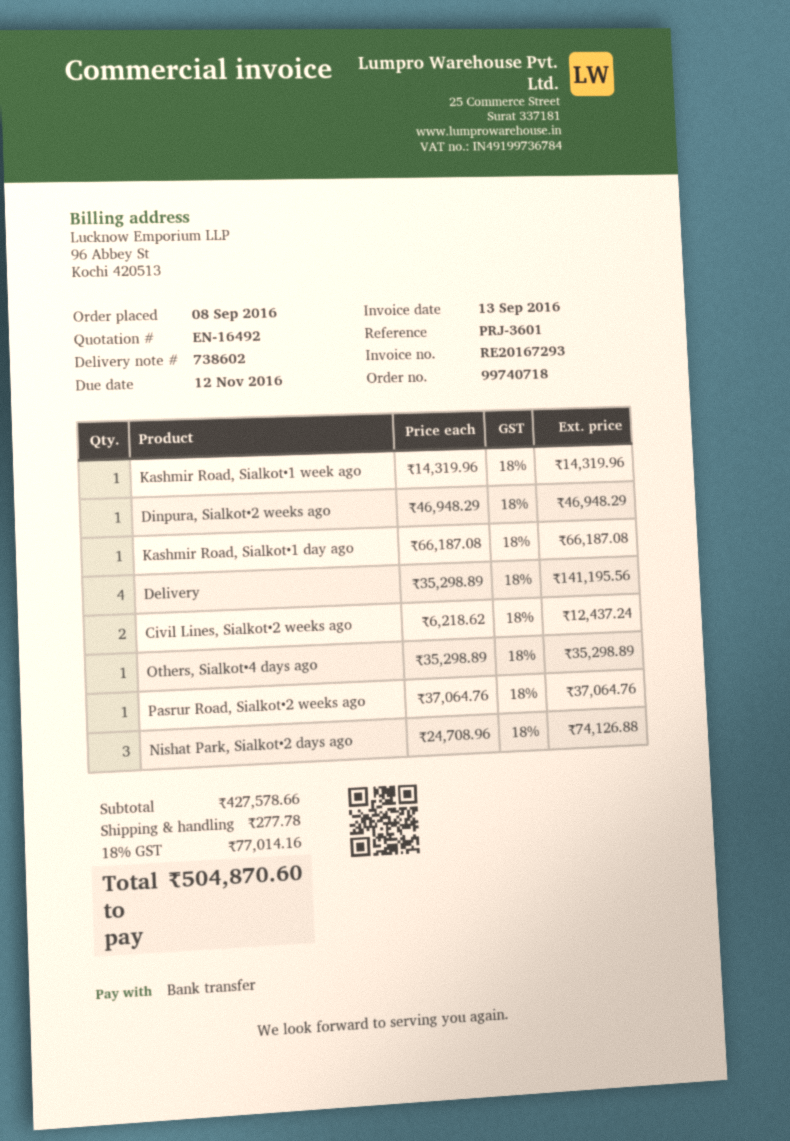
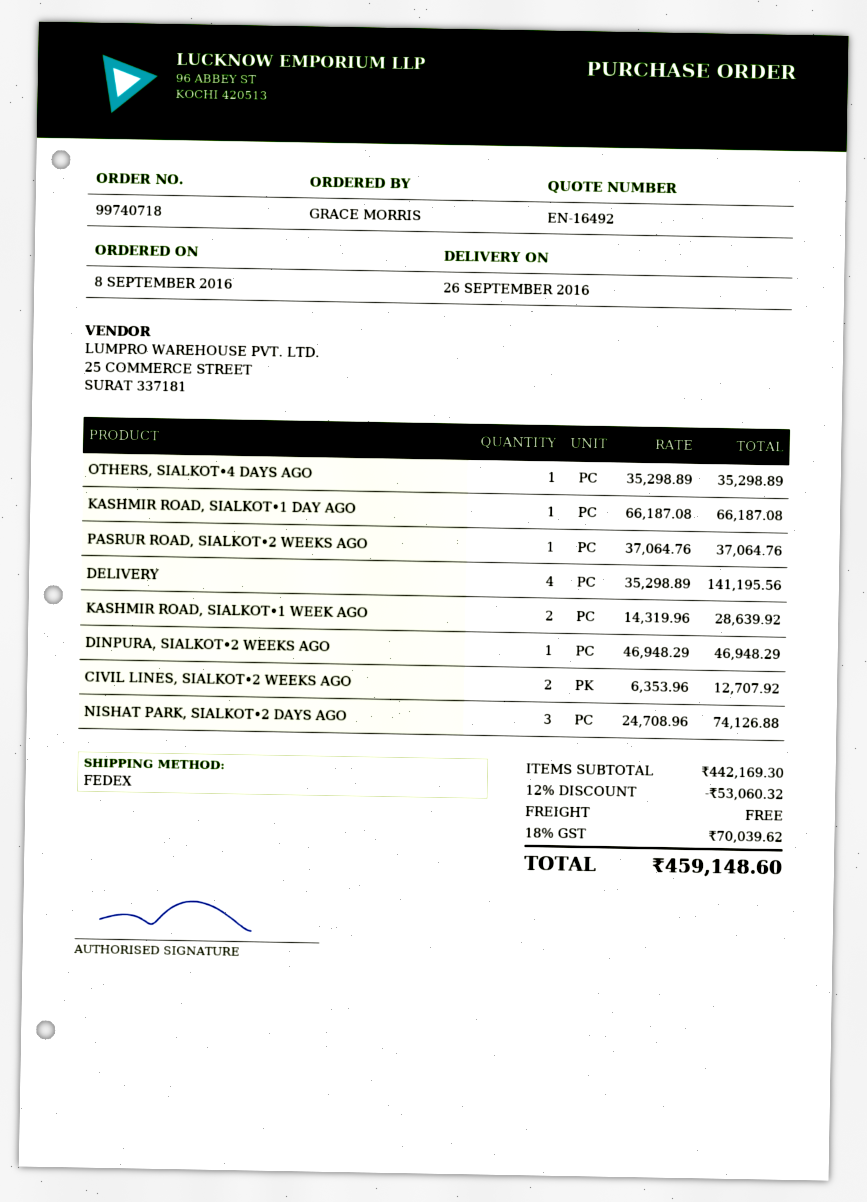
Kashmir Road, Sialkot•1 week ago: 1 x 14319.96 = 14319.96 -> 2 x 14319.96 = 28639.92
Civil Lines, Sialkot•2 weeks ago: 2 x 6218.62 = 12437.24 -> 2 x 6353.96 = 12707.92
subtotal: 427578.66 -> 442169.30
discount: none -> 12% = 53060.32
shipping: 277.78 -> 0.00
tax: 18% = 77014.16 -> 18% = 70039.62
total: 504870.60 -> 459148.60

